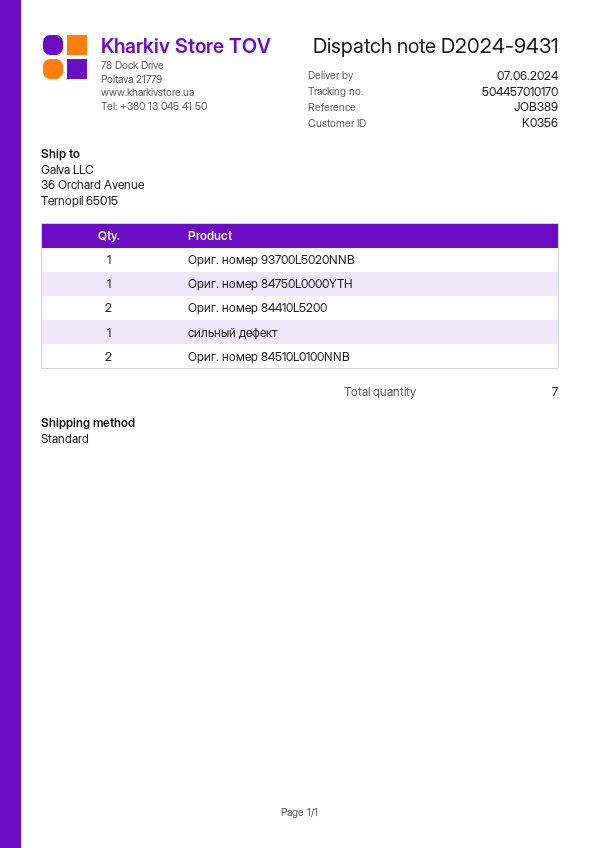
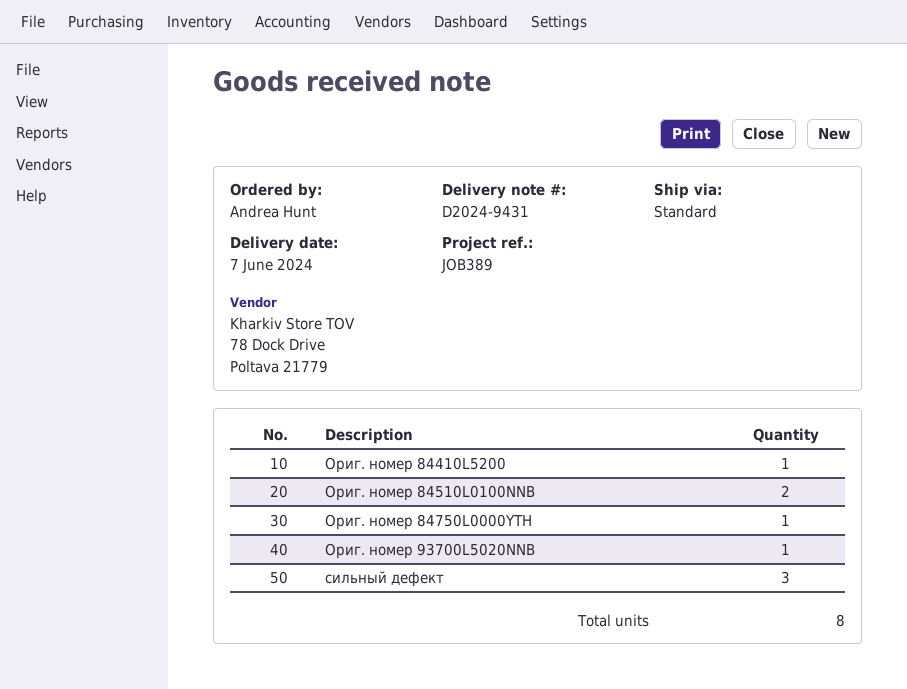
Ориг. номер 84410L5200: 2 -> 1
сильный дефект: 1 -> 3
total quantity: 7 -> 8

